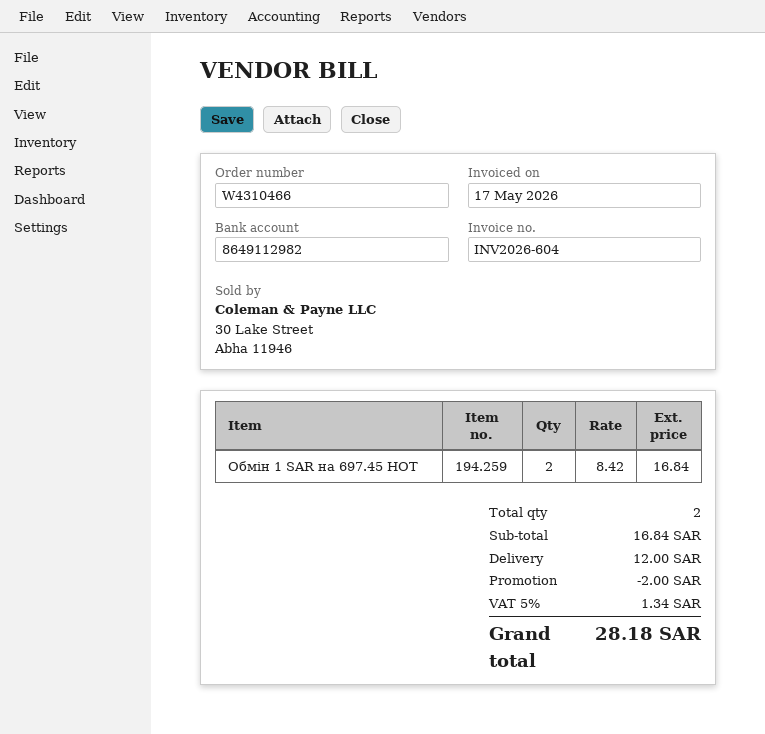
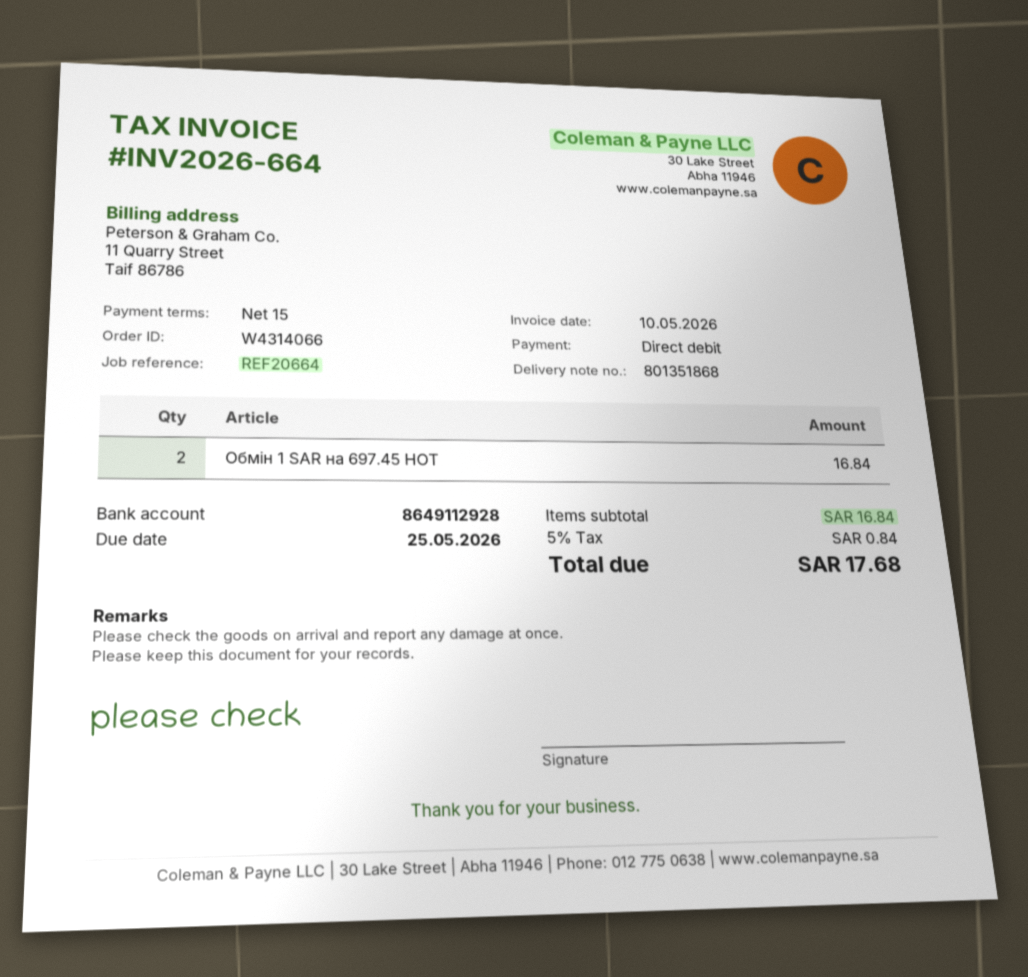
order number: W4310466 -> W4314066
invoice number: INV2026-604 -> INV2026-664
invoice date: 2026-05-17 -> 2026-05-10
bank account: 8649112982 -> 8649112928
discount: 2.00 -> none
shipping: 12.00 -> none
tax: 5% = 1.34 -> 5% = 0.84
total: 28.18 -> 17.68

